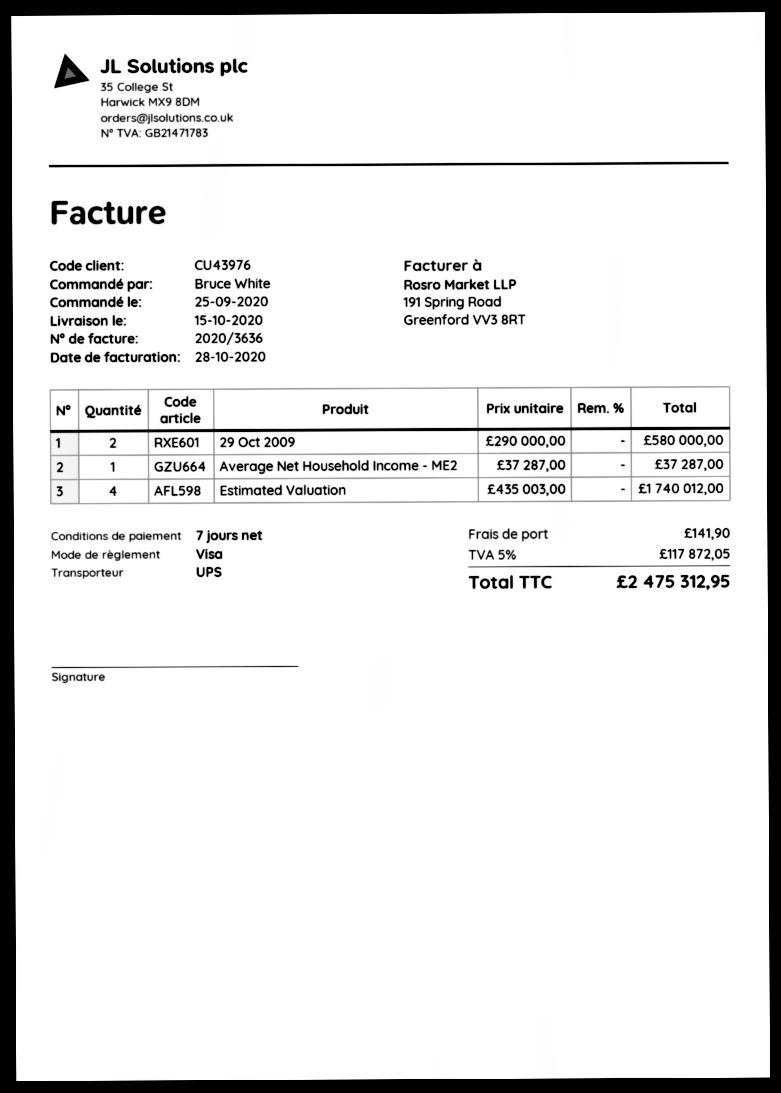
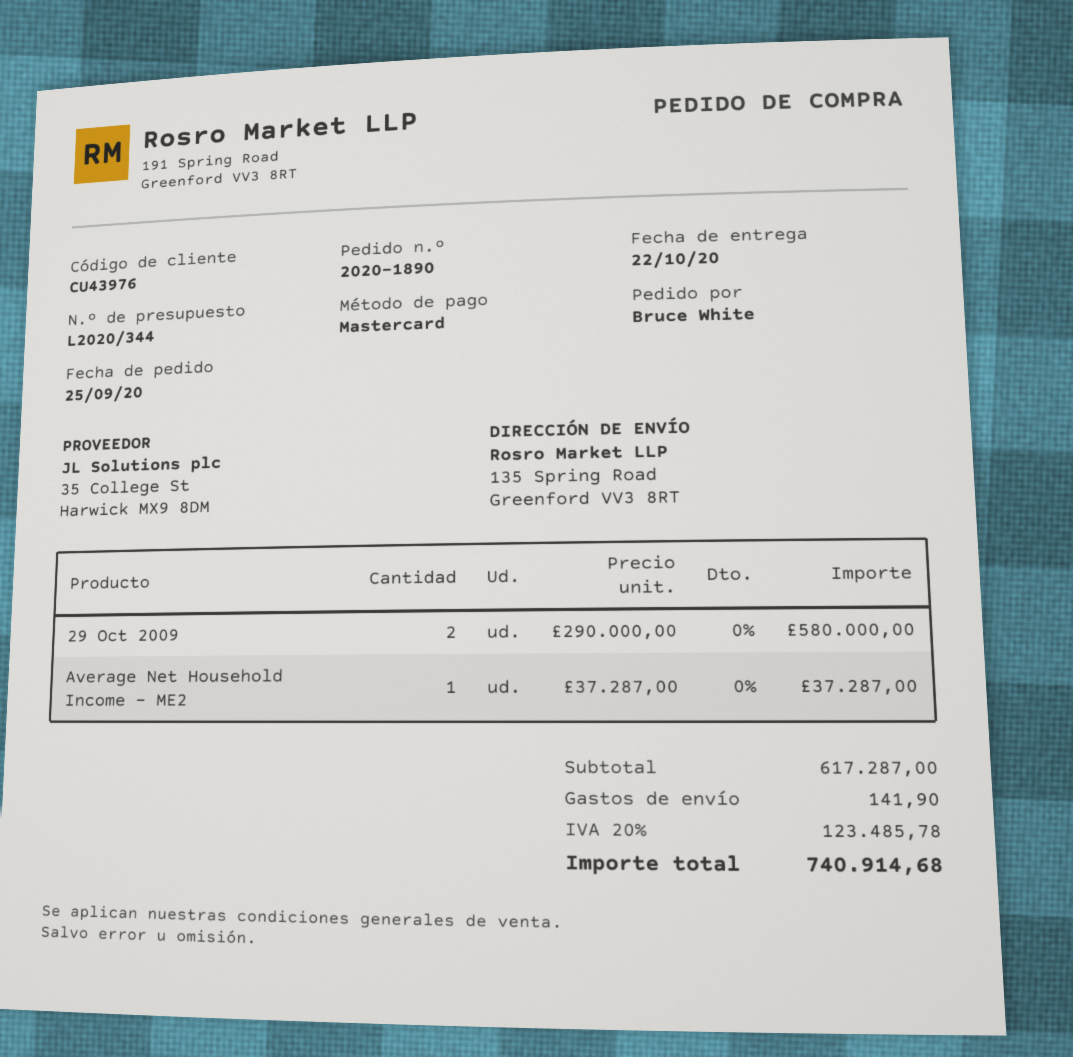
delivery date: 2020-10-15 -> 2020-10-22
payment method: Visa -> Mastercard
Estimated Valuation: 4 x 435003.00 = 1740012.00 -> none
tax: 5% = 117872.05 -> 20% = 123485.78
total: 2475312.95 -> 740914.68

